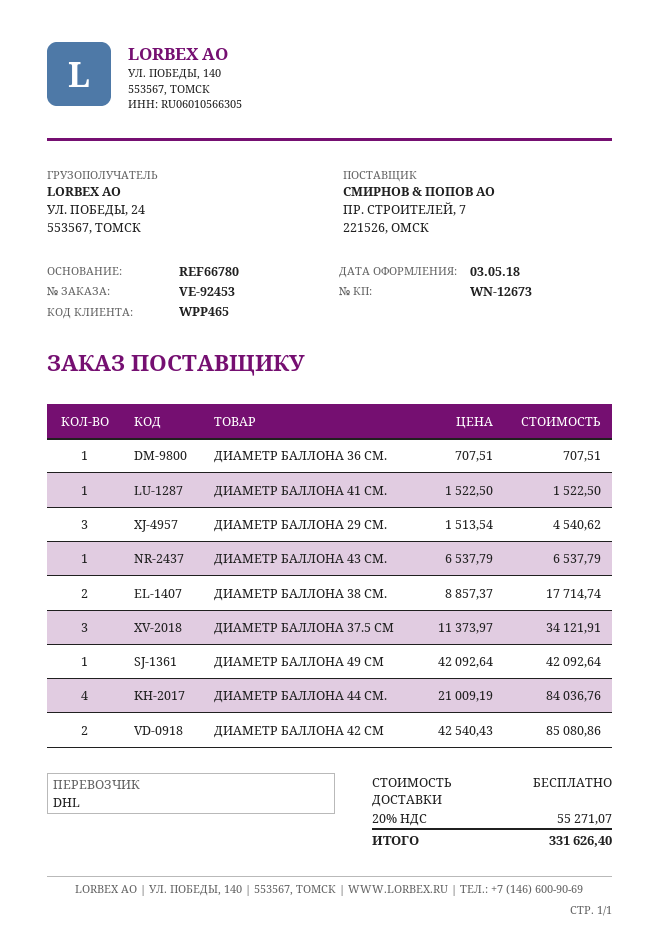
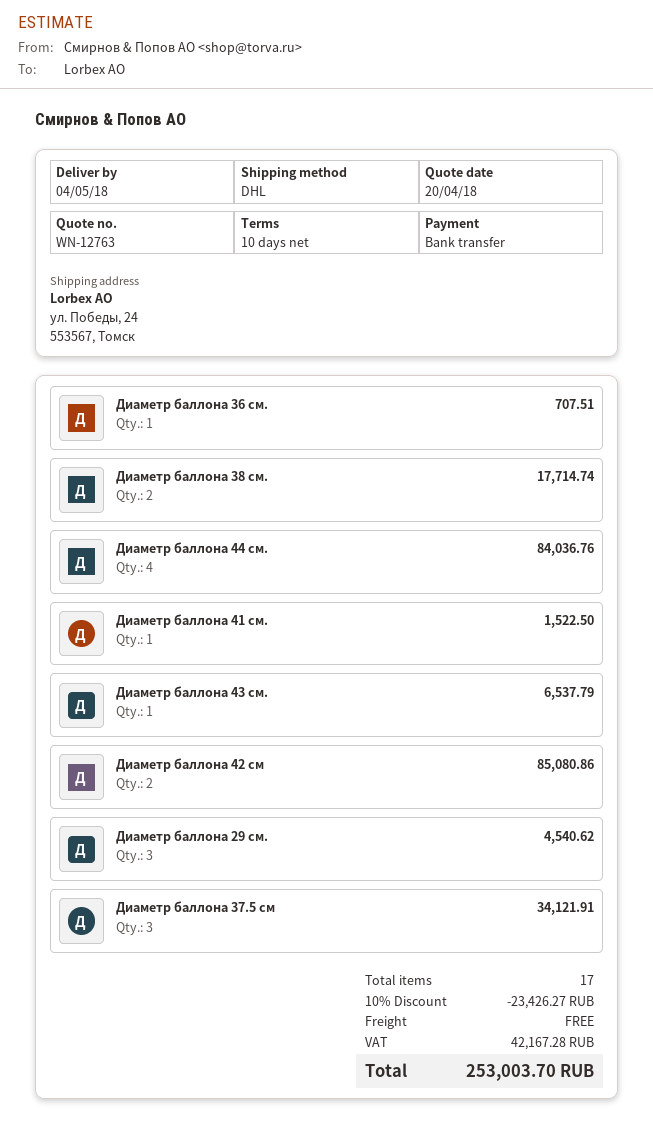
quote number: WN-12673 -> WN-12763
ДИАМЕТР БАЛЛОНА 49 СМ: 1 for 42092.64 -> none
discount: none -> 10% = 23426.27
tax: 55271.07 -> 42167.28
total: 331626.40 -> 253003.70

